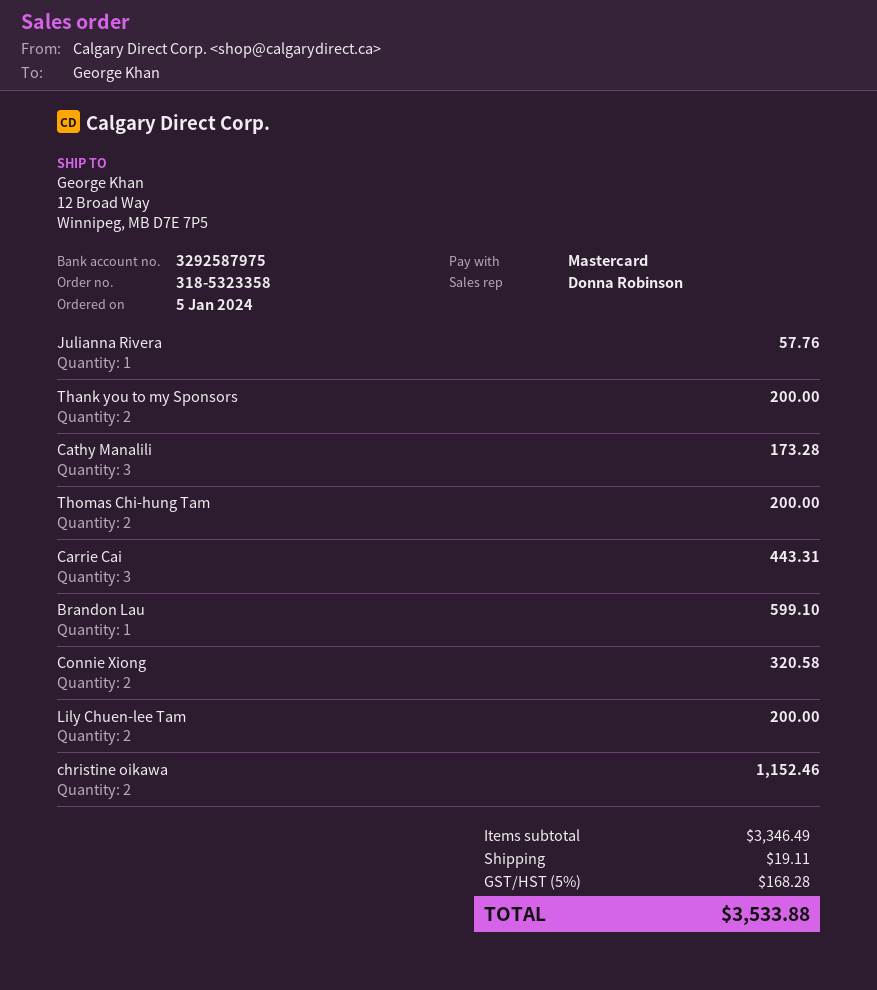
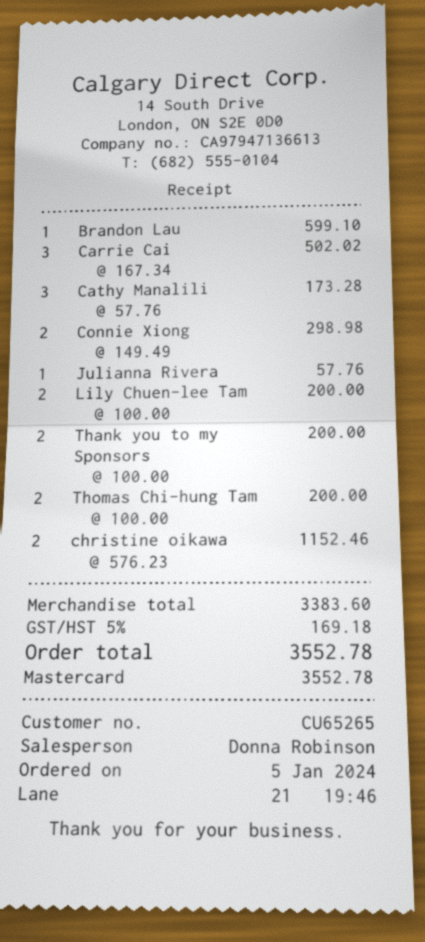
Carrie Cai: 3 for 443.31 -> 3 for 502.02
Connie Xiong: 2 for 320.58 -> 2 for 298.98
subtotal: 3346.49 -> 3383.60
shipping: 19.11 -> none
tax: 5% = 168.28 -> 5% = 169.18
total: 3533.88 -> 3552.78

